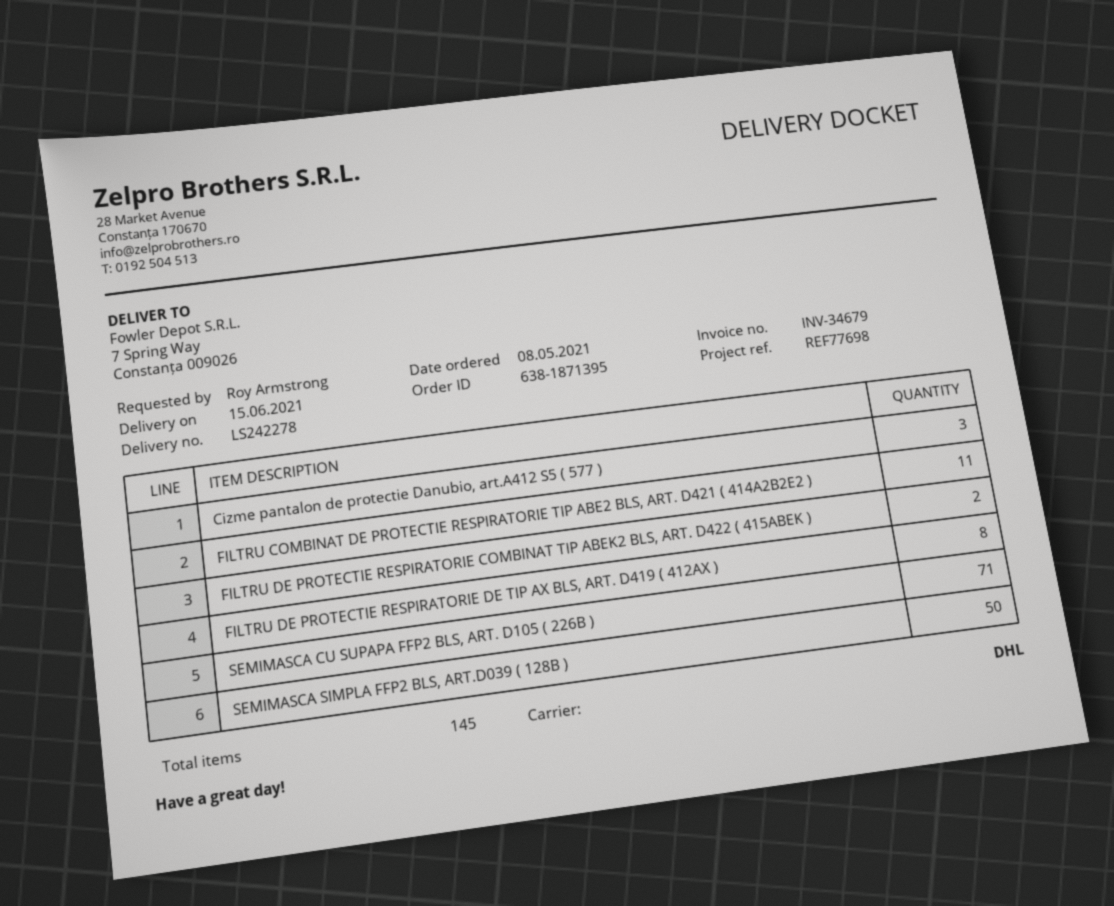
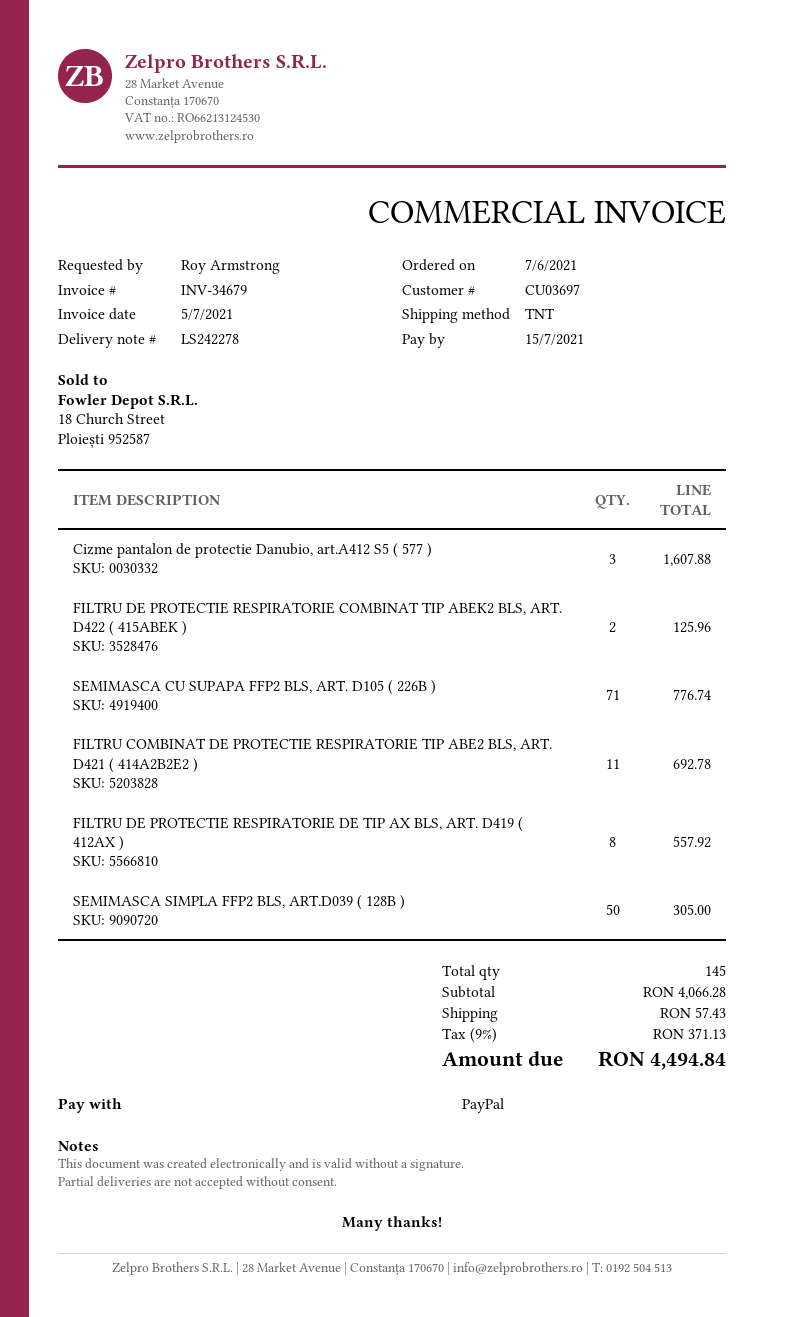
order date: 2021-05-08 -> 2021-06-07
shipping method: DHL -> TNT

